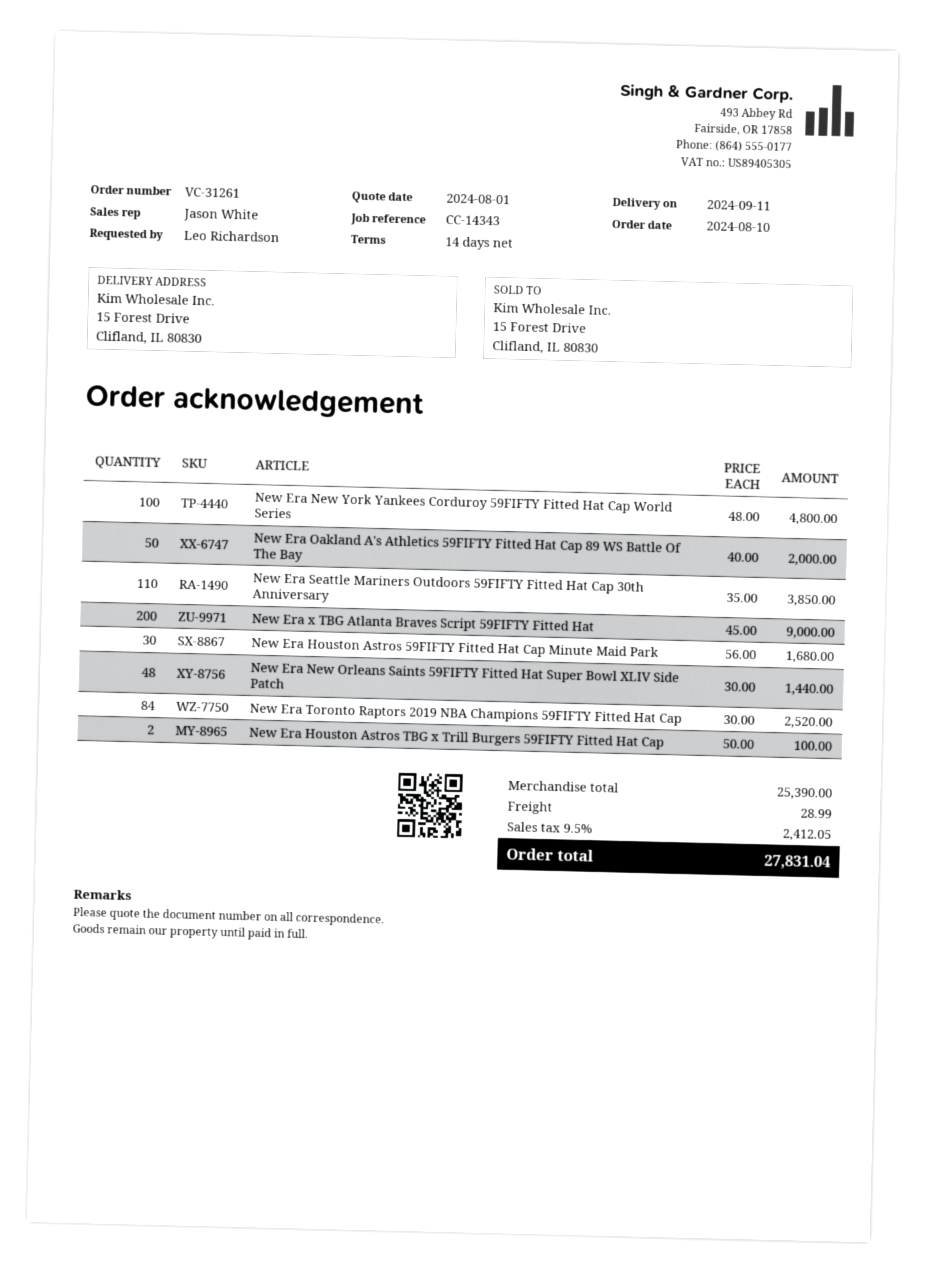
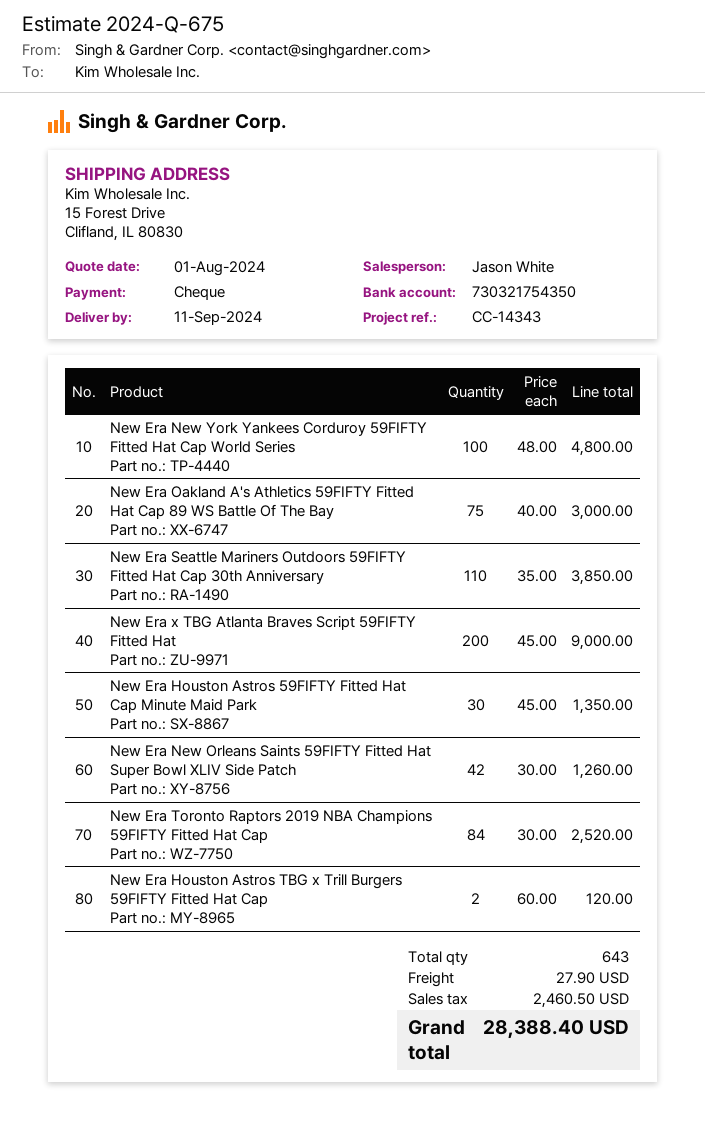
New Era Oakland A's Athletics 59FIFTY Fitted Hat Cap 89 WS Battle Of The Bay: 50 x 40.00 = 2000.00 -> 75 x 40.00 = 3000.00
New Era Houston Astros 59FIFTY Fitted Hat Cap Minute Maid Park: 30 x 56.00 = 1680.00 -> 30 x 45.00 = 1350.00
New Era New Orleans Saints 59FIFTY Fitted Hat Super Bowl XLIV Side Patch: 48 x 30.00 = 1440.00 -> 42 x 30.00 = 1260.00
New Era Houston Astros TBG x Trill Burgers 59FIFTY Fitted Hat Cap: 2 x 50.00 = 100.00 -> 2 x 60.00 = 120.00
shipping: 28.99 -> 27.90
tax: 2412.05 -> 2460.50
total: 27831.04 -> 28388.40

